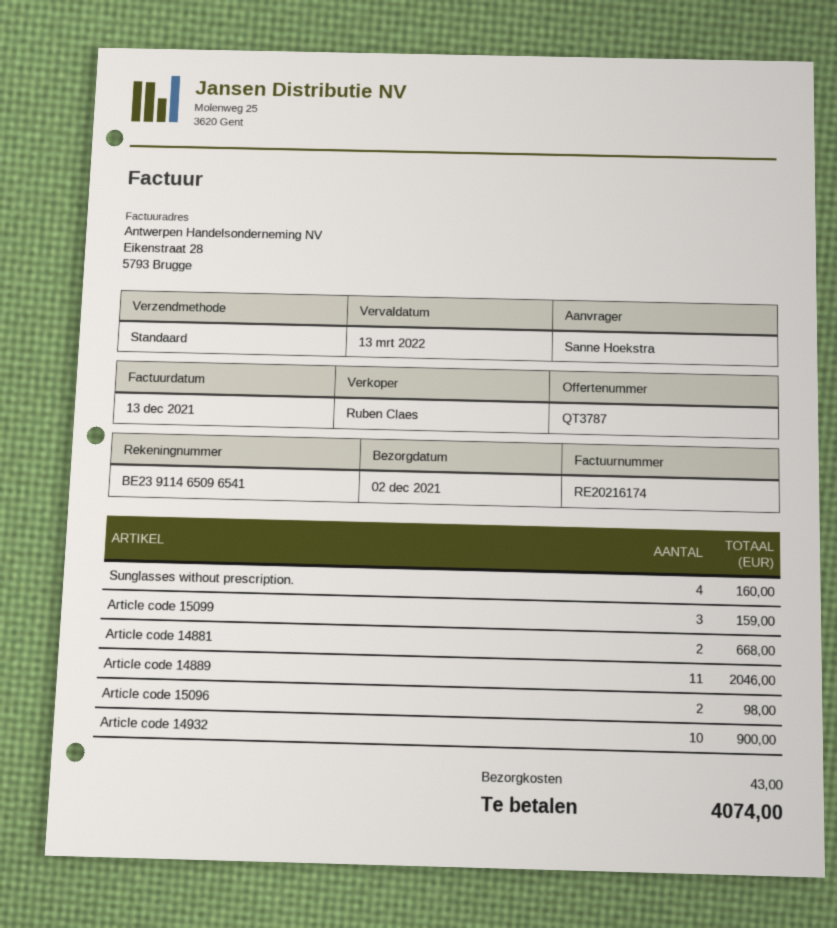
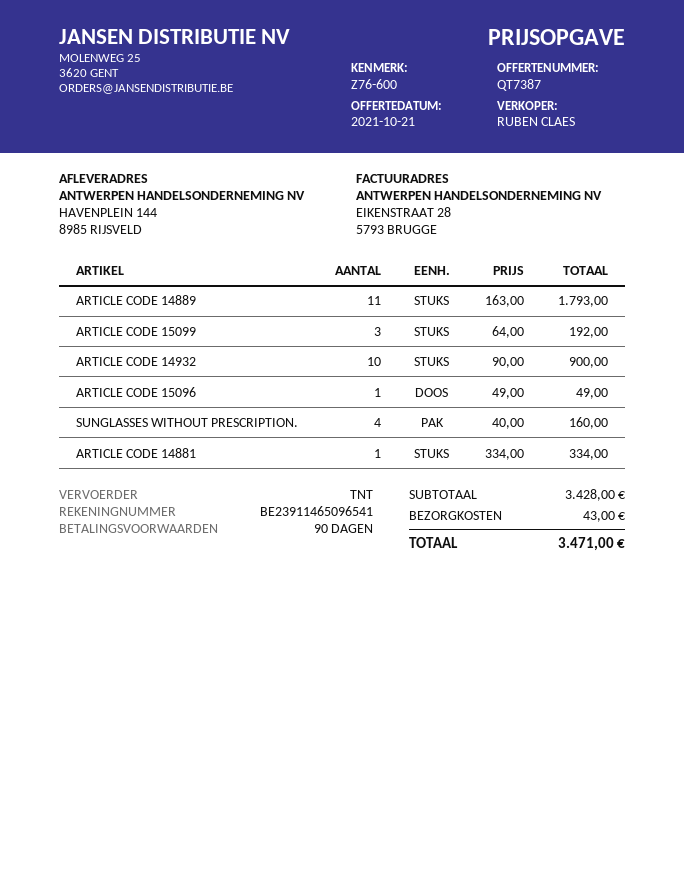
quote number: QT3787 -> QT7387
shipping method: standard -> TNT
Article code 15099: 3 for 159.00 -> 3 for 192.00
Article code 14881: 2 for 668.00 -> 1 for 334.00
Article code 14889: 11 for 2046.00 -> 11 for 1793.00
Article code 15096: 2 for 98.00 -> 1 for 49.00
total: 4074.00 -> 3471.00

